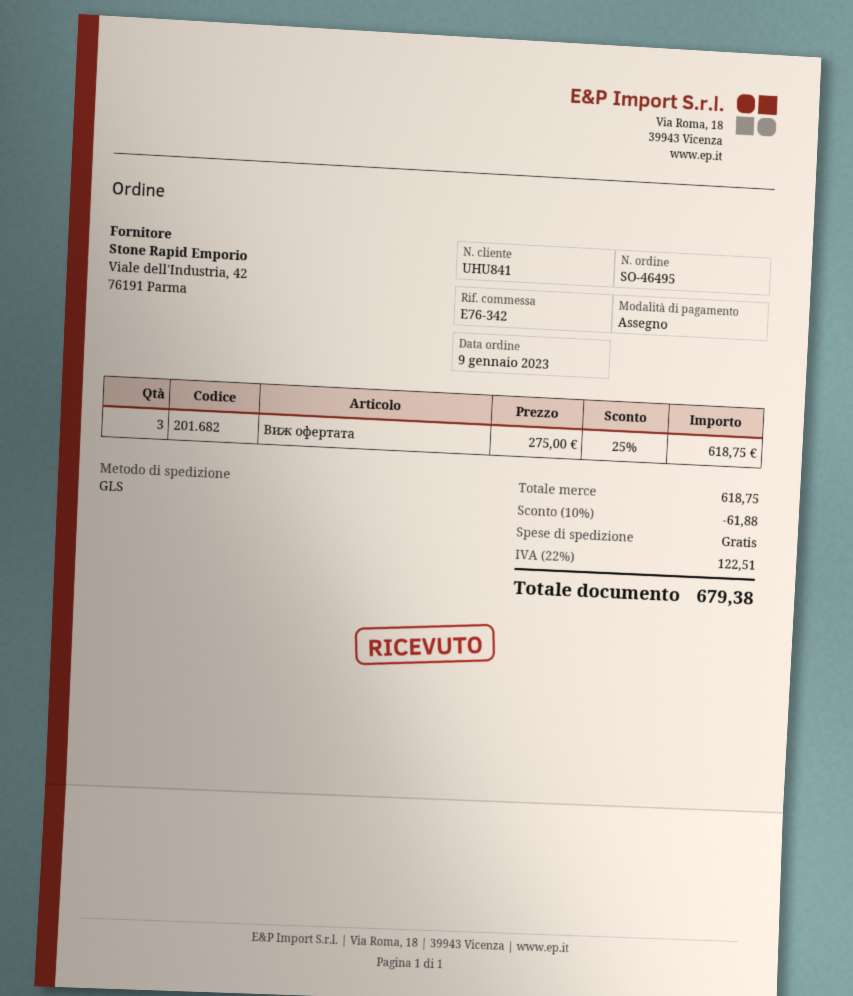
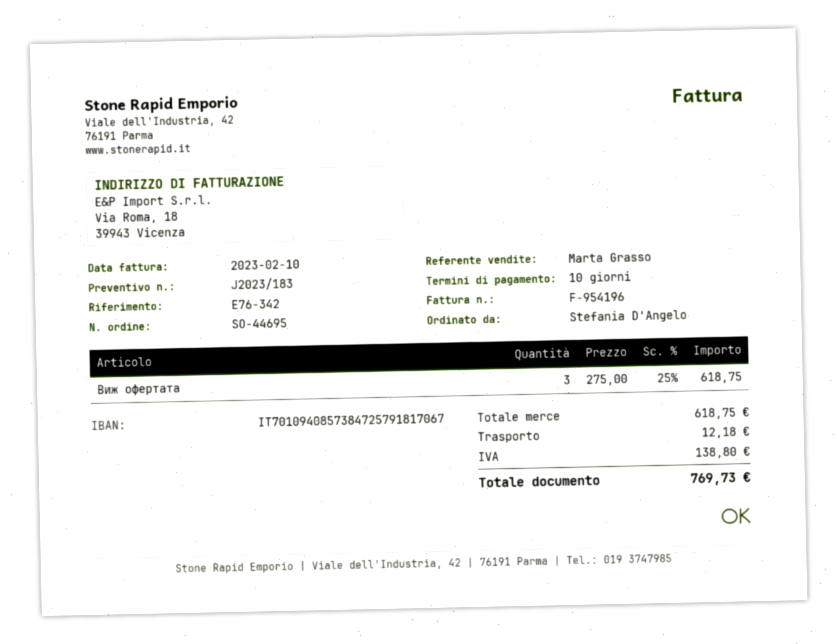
order number: SO-46495 -> SO-44695
discount: 10% = 61.88 -> none
shipping: 0.00 -> 12.18
tax: 122.51 -> 138.80
total: 679.38 -> 769.73

